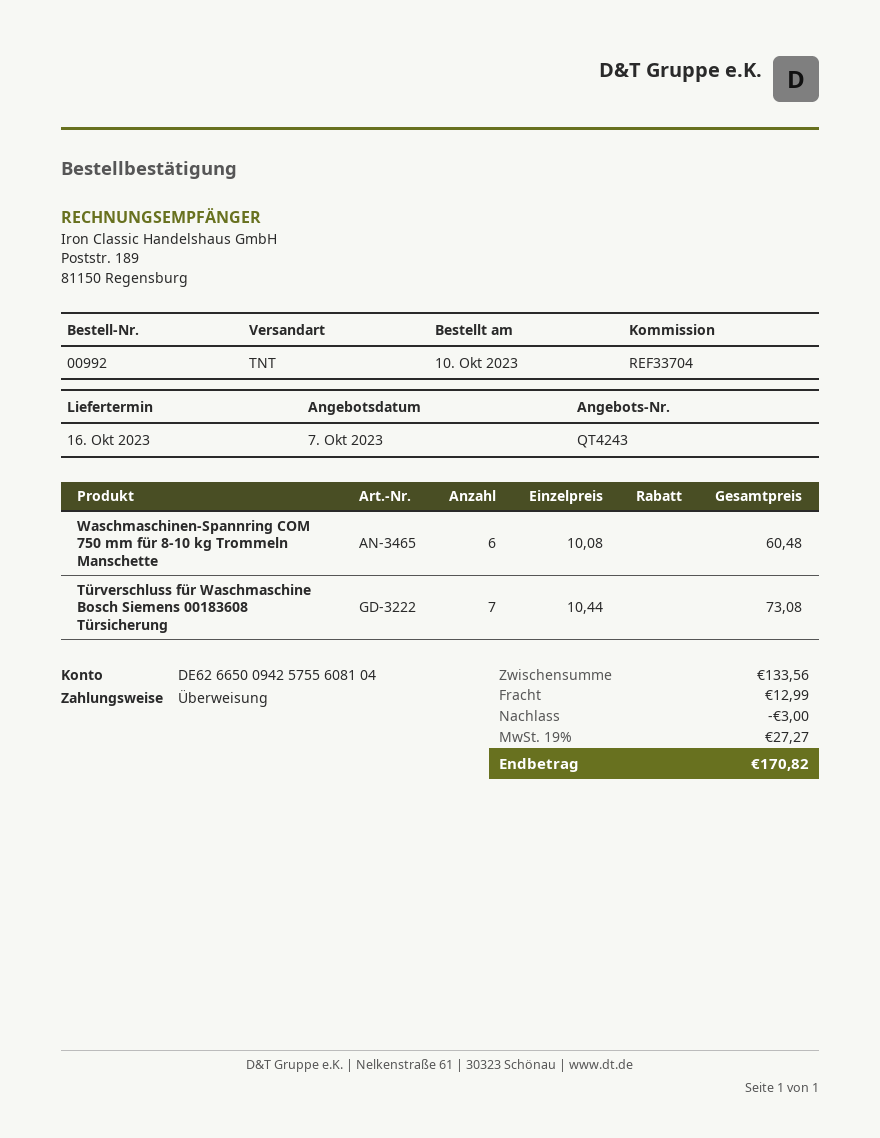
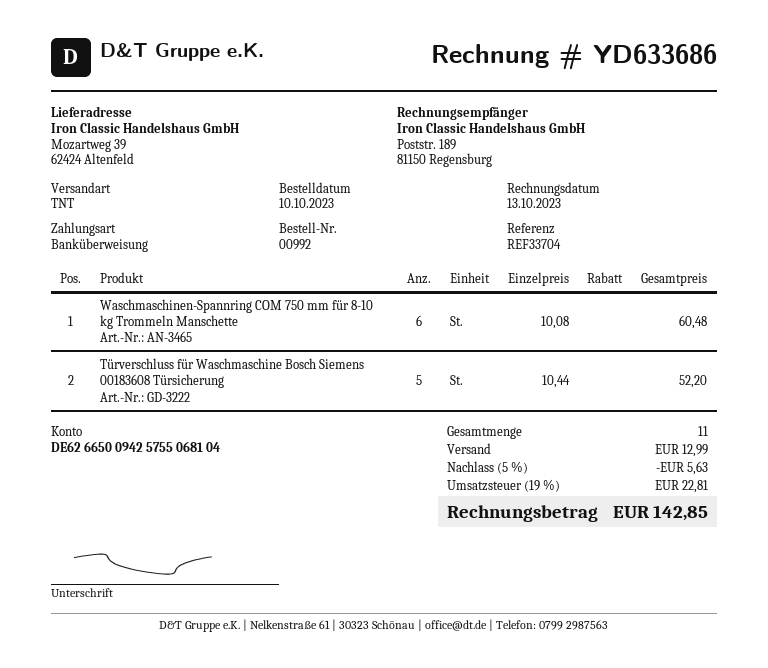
bank account: DE62665009425755608104 -> DE62665009425755068104
Türverschluss für Waschmaschine Bosch Siemens 00183608 Türsicherung: 7 x 10.44 = 73.08 -> 5 x 10.44 = 52.20
discount: 3.00 -> 5.63
tax: 19% = 27.27 -> 19% = 22.81
total: 170.82 -> 142.85

